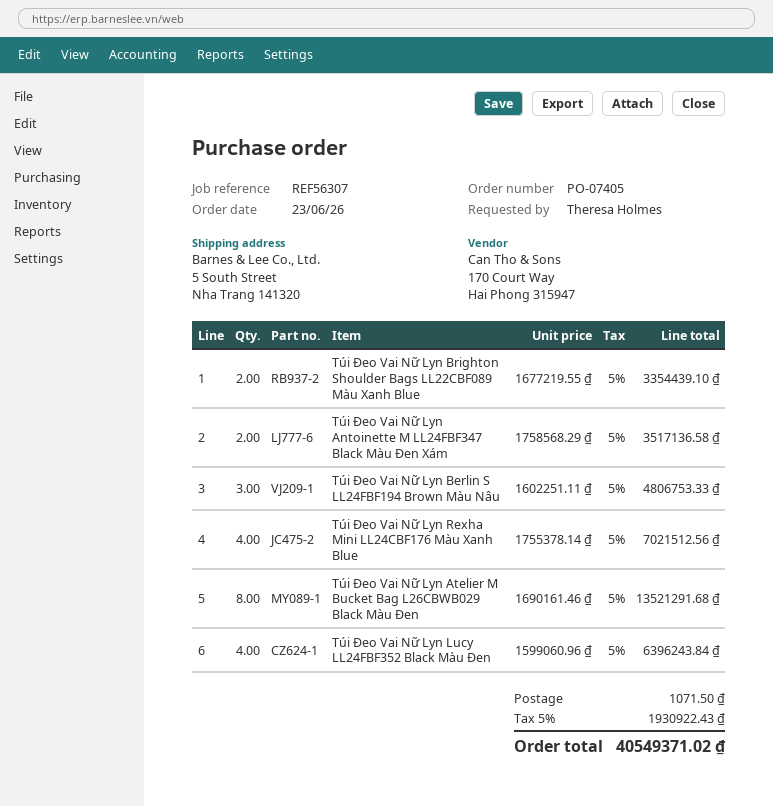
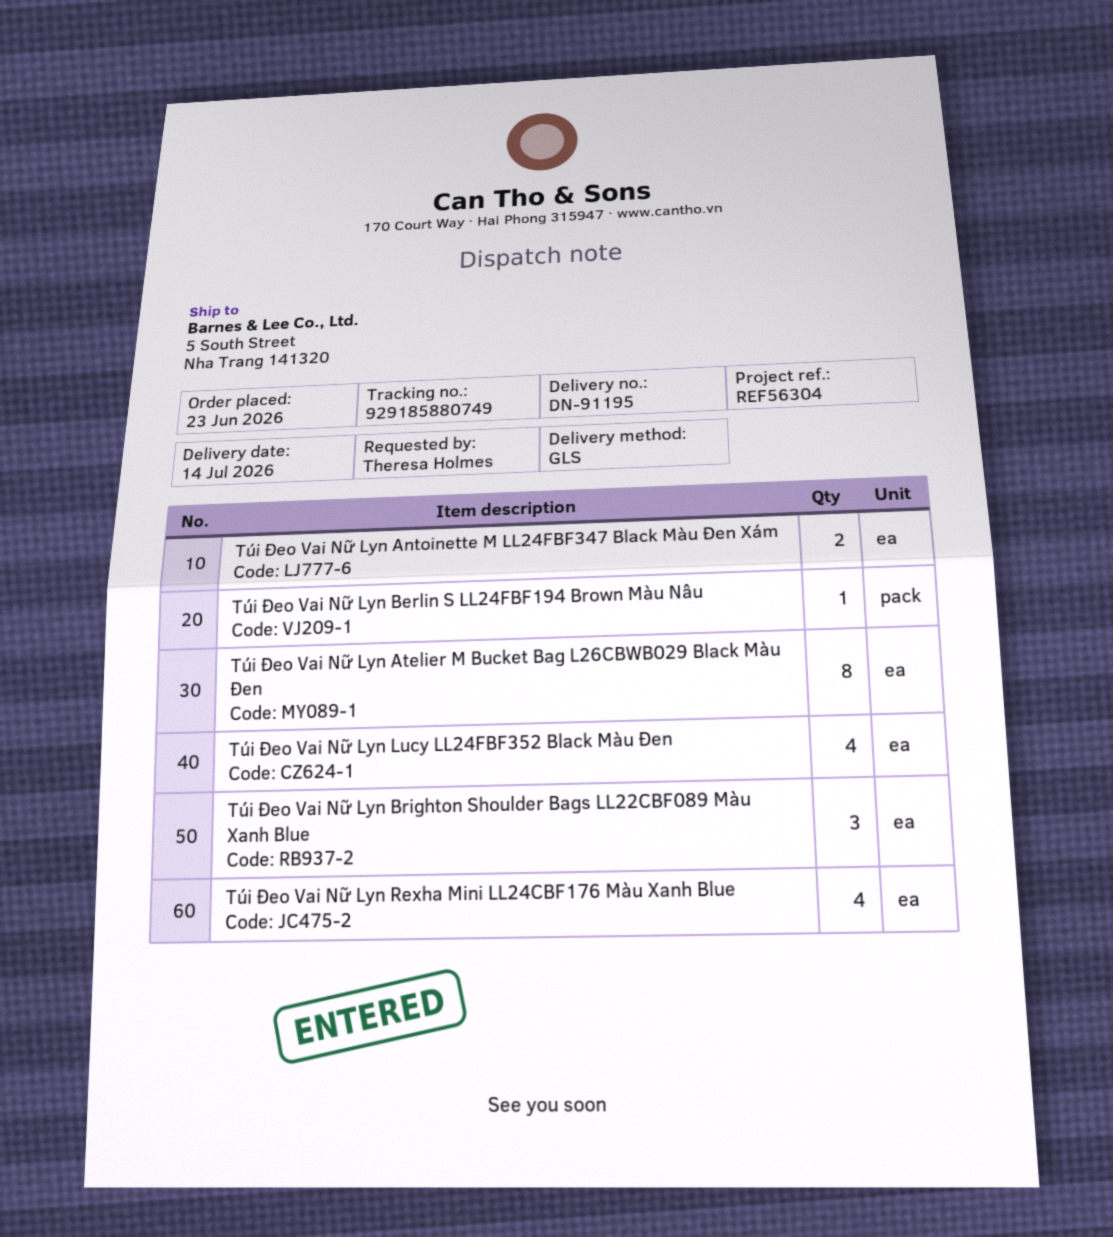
reference: REF56307 -> REF56304
Túi Đeo Vai Nữ Lyn Brighton Shoulder Bags LL22CBF089 Màu Xanh Blue: 2 -> 3
Túi Đeo Vai Nữ Lyn Berlin S LL24FBF194 Brown Màu Nâu: 3 -> 1

